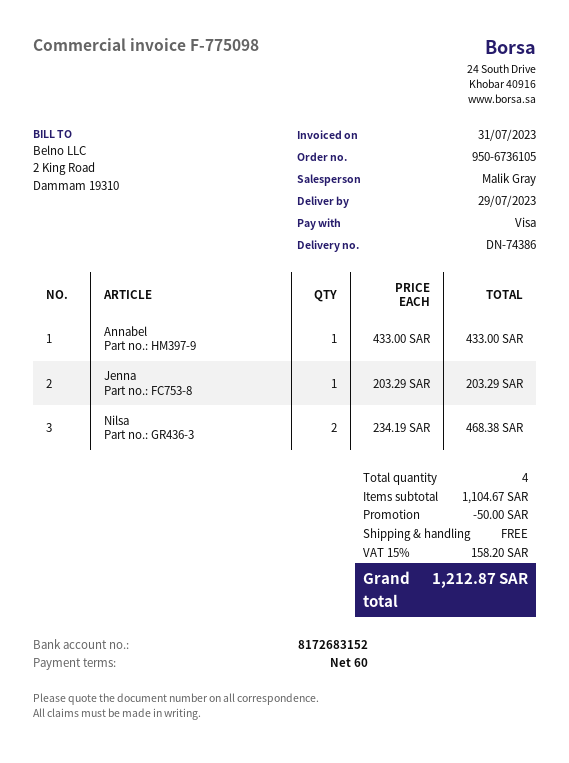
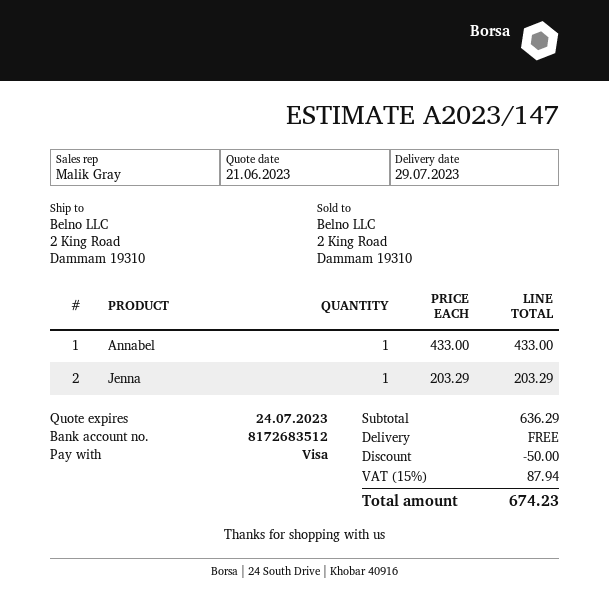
bank account: 8172683152 -> 8172683512
Nilsa: 2 x 234.19 = 468.38 -> none
subtotal: 1104.67 -> 636.29
tax: 15% = 158.20 -> 15% = 87.94
total: 1212.87 -> 674.23

